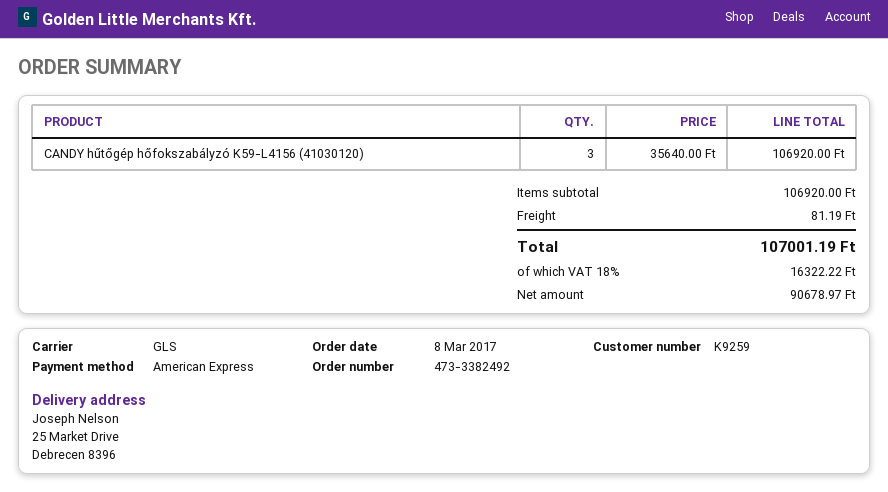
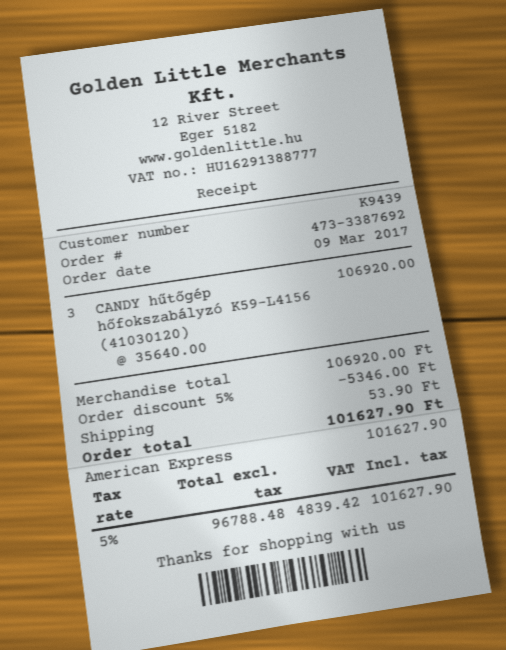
order number: 473-3382492 -> 473-3387692
order date: 2017-03-08 -> 2017-03-09
customer number: K9259 -> K9439
discount: none -> 5% = 5346.00
shipping: 81.19 -> 53.90
net: 90678.97 -> 96788.48
tax: 18% = 16322.22 -> 5% = 4839.42
total: 107001.19 -> 101627.90

